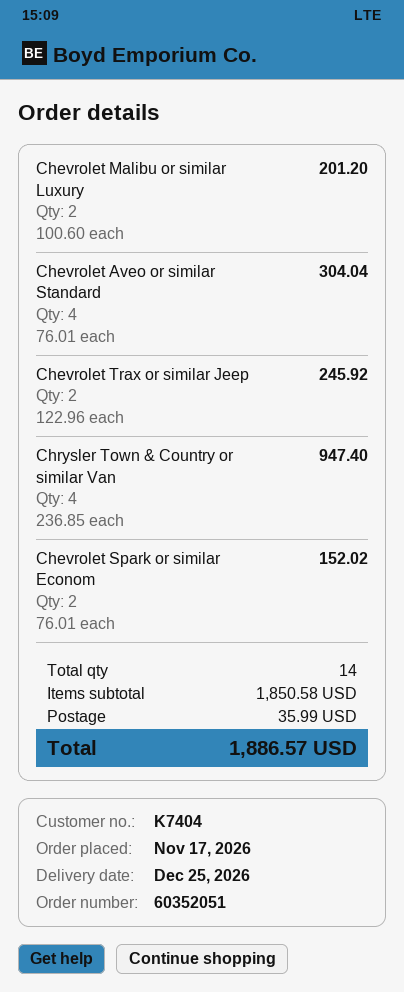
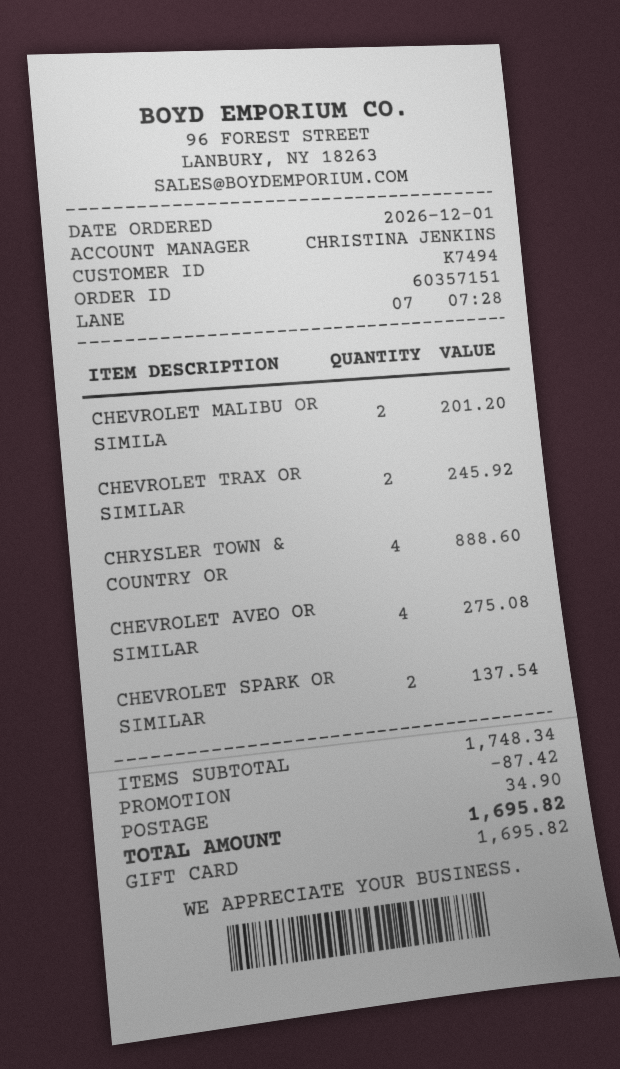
order number: 60352051 -> 60357151
order date: 2026-11-17 -> 2026-12-01
customer number: K7404 -> K7494
Chevrolet Aveo or similar Standard: 4 for 304.04 -> 4 for 275.08
Chrysler Town & Country or similar Van: 4 for 947.40 -> 4 for 888.60
Chevrolet Spark or similar Econom: 2 for 152.02 -> 2 for 137.54
subtotal: 1850.58 -> 1748.34
discount: none -> 87.42
shipping: 35.99 -> 34.90
total: 1886.57 -> 1695.82

